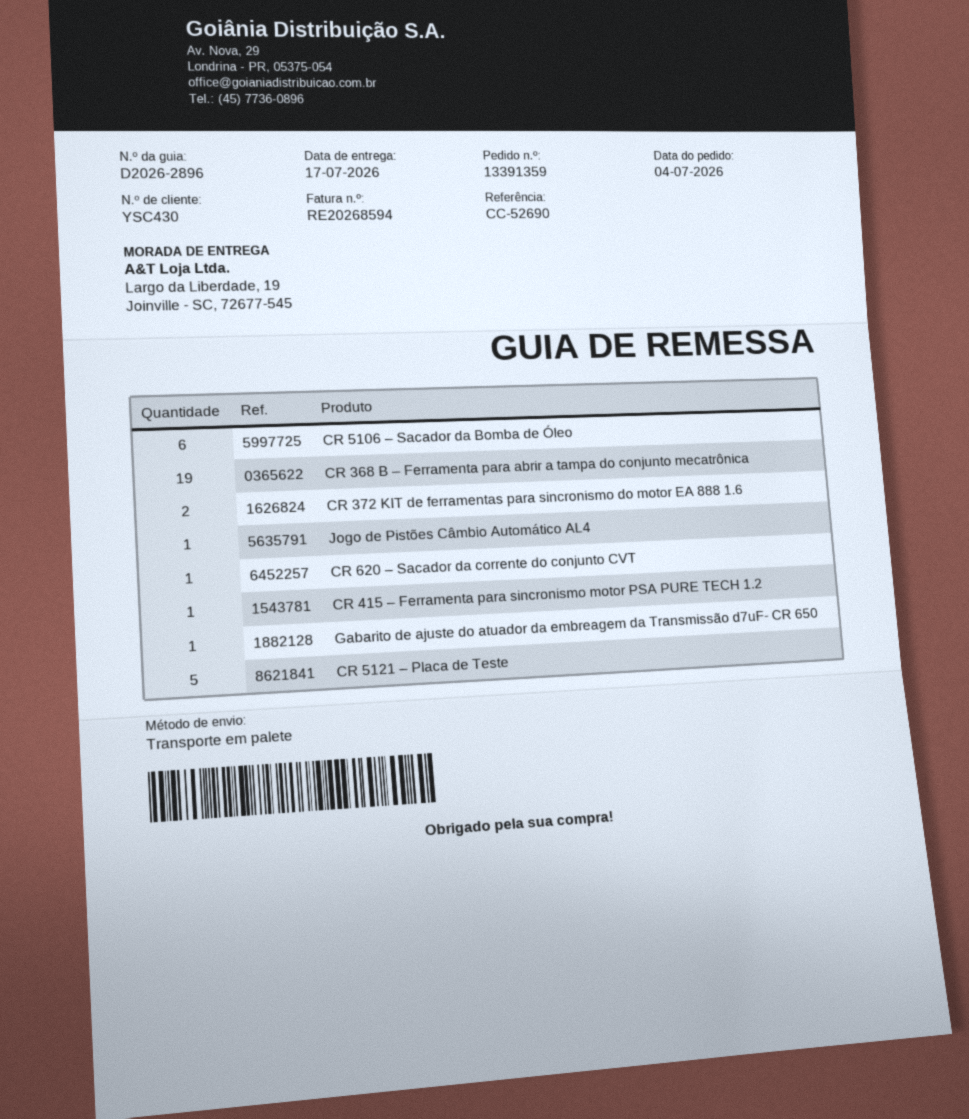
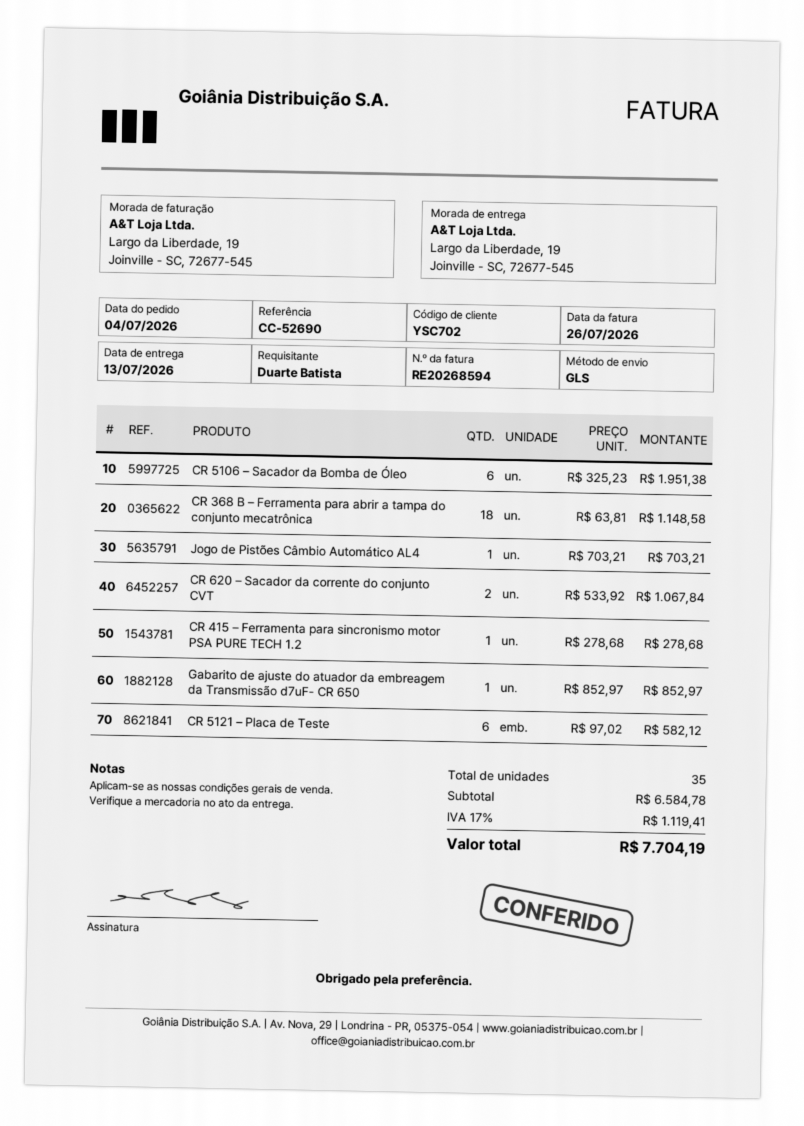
delivery date: 2026-07-17 -> 2026-07-13
customer number: YSC430 -> YSC702
shipping method: pallet freight -> GLS
CR 368 B – Ferramenta para abrir a tampa do conjunto mecatrônica: 19 -> 18
CR 372 KIT de ferramentas para sincronismo do motor EA 888 1.6: 2 -> none
CR 620 – Sacador da corrente do conjunto CVT: 1 -> 2
CR 5121 – Placa de Teste: 5 -> 6

